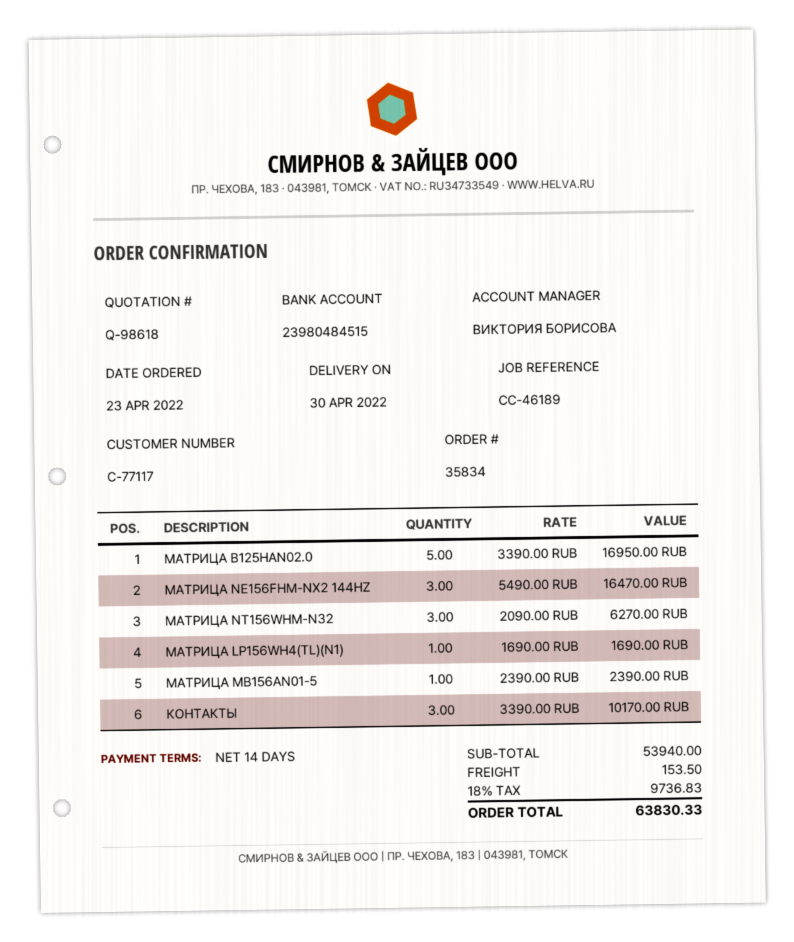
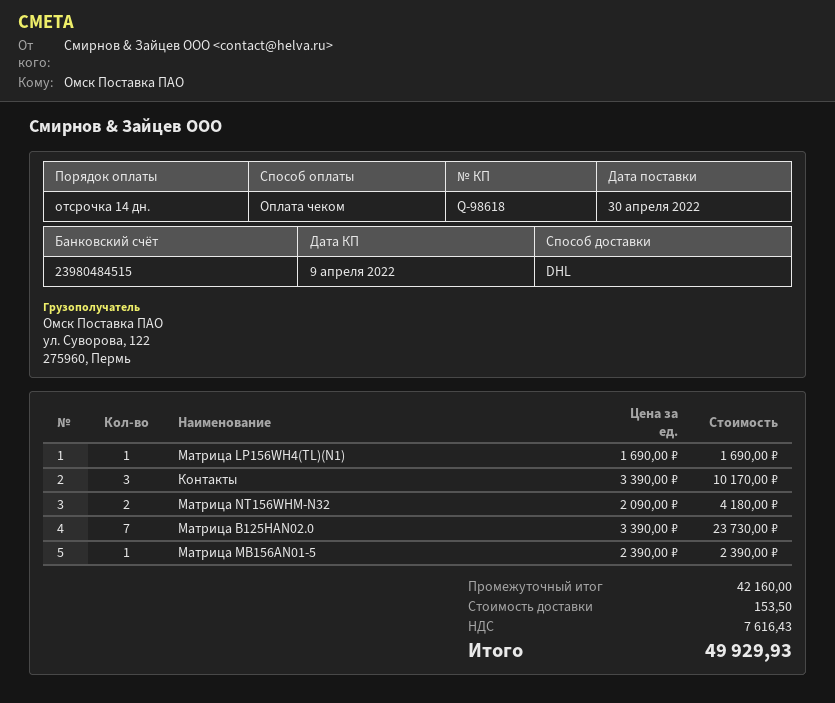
МАТРИЦА B125HAN02.0: 5 x 3390.00 = 16950.00 -> 7 x 3390.00 = 23730.00
МАТРИЦА NE156FHM-NX2 144HZ: 3 x 5490.00 = 16470.00 -> none
МАТРИЦА NT156WHM-N32: 3 x 2090.00 = 6270.00 -> 2 x 2090.00 = 4180.00
subtotal: 53940.00 -> 42160.00
tax: 9736.83 -> 7616.43
total: 63830.33 -> 49929.93

